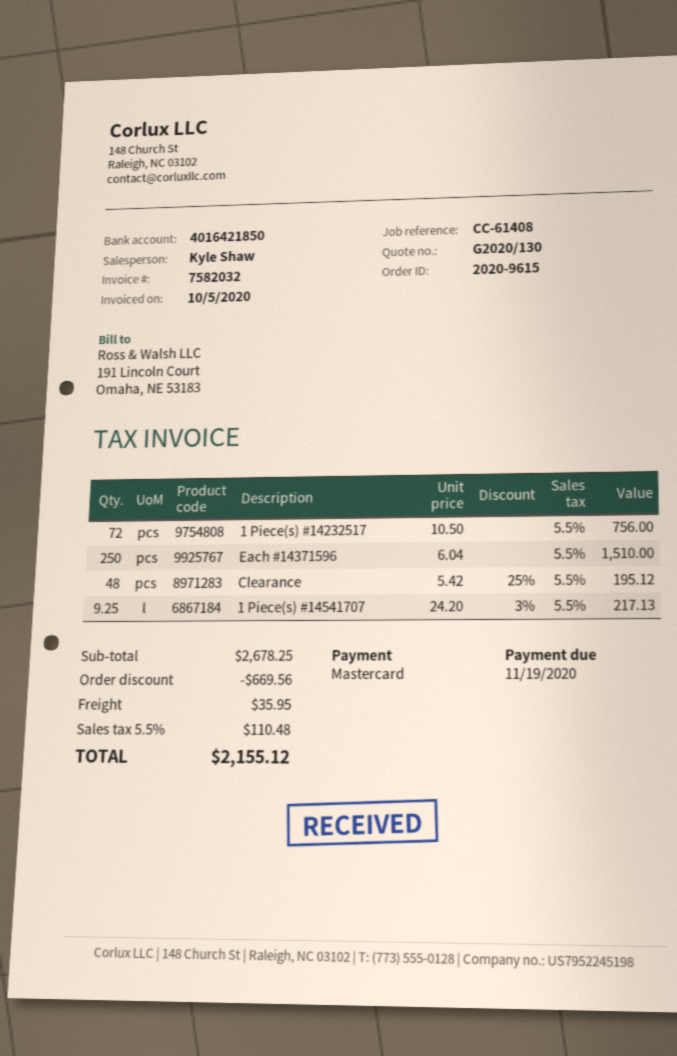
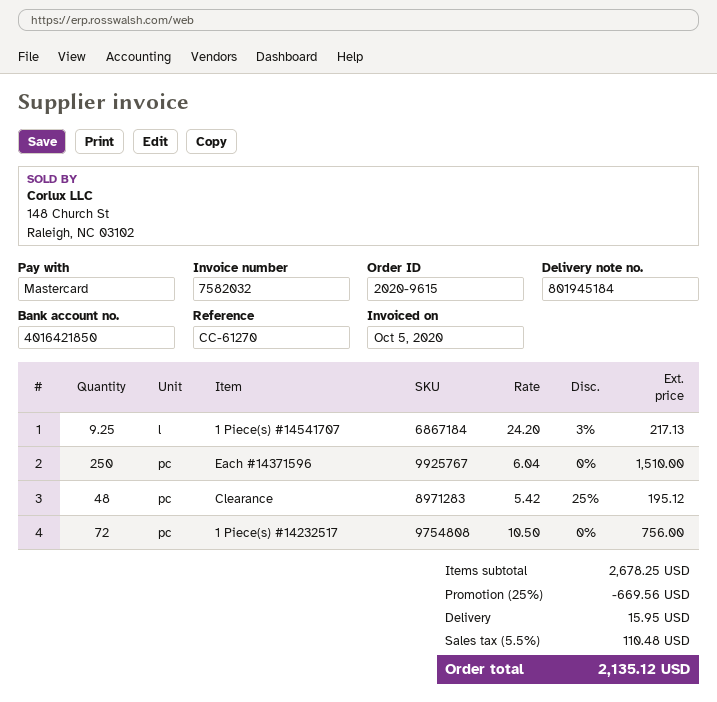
reference: CC-61408 -> CC-61270
shipping: 35.95 -> 15.95
total: 2155.12 -> 2135.12

